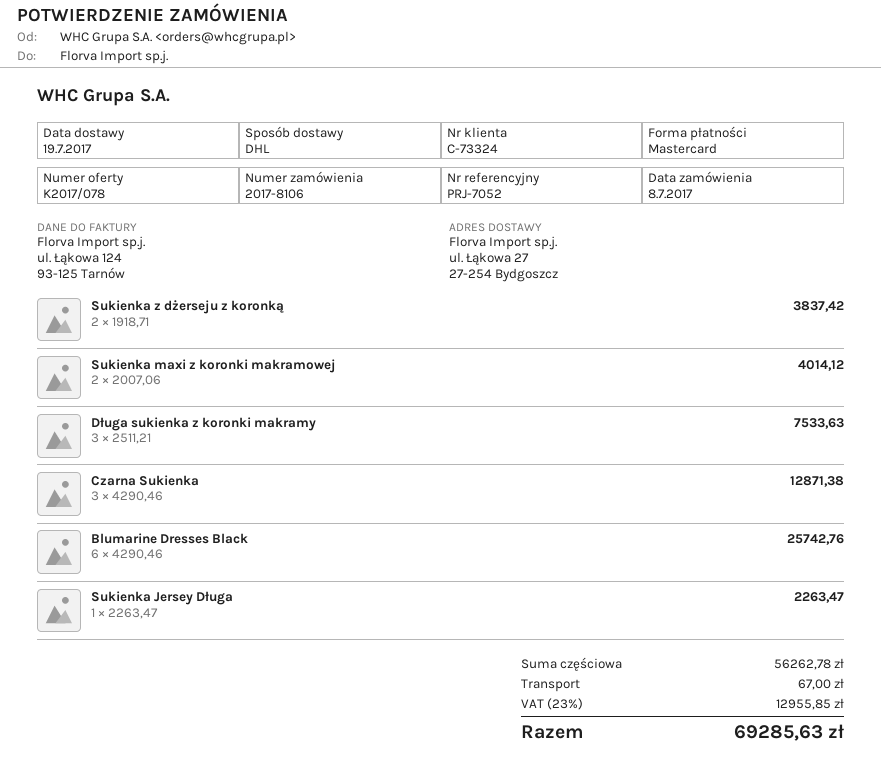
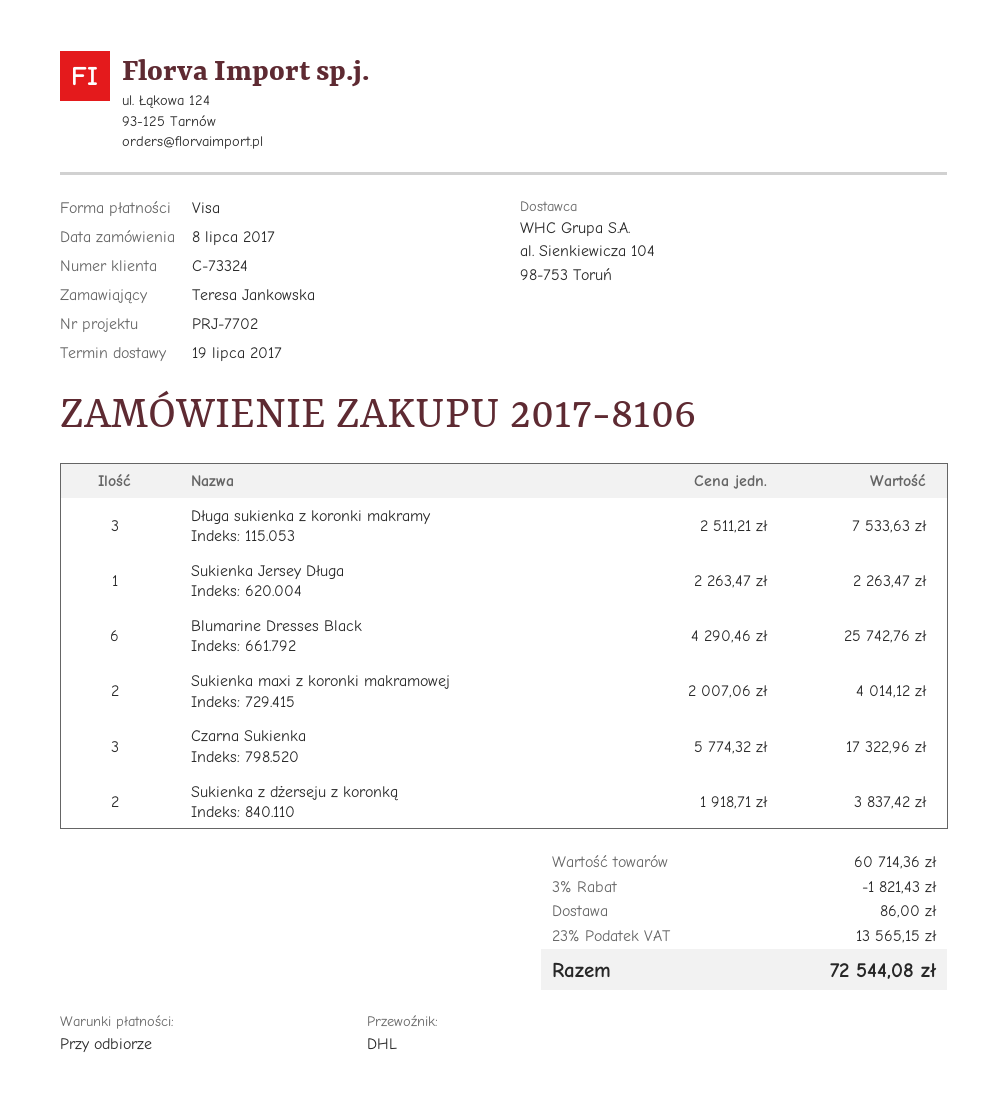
reference: PRJ-7052 -> PRJ-7702
payment method: Mastercard -> Visa
Czarna Sukienka: 3 x 4290.46 = 12871.38 -> 3 x 5774.32 = 17322.96
subtotal: 56262.78 -> 60714.36
discount: none -> 3% = 1821.43
shipping: 67.00 -> 86.00
tax: 23% = 12955.85 -> 23% = 13565.15
total: 69285.63 -> 72544.08

